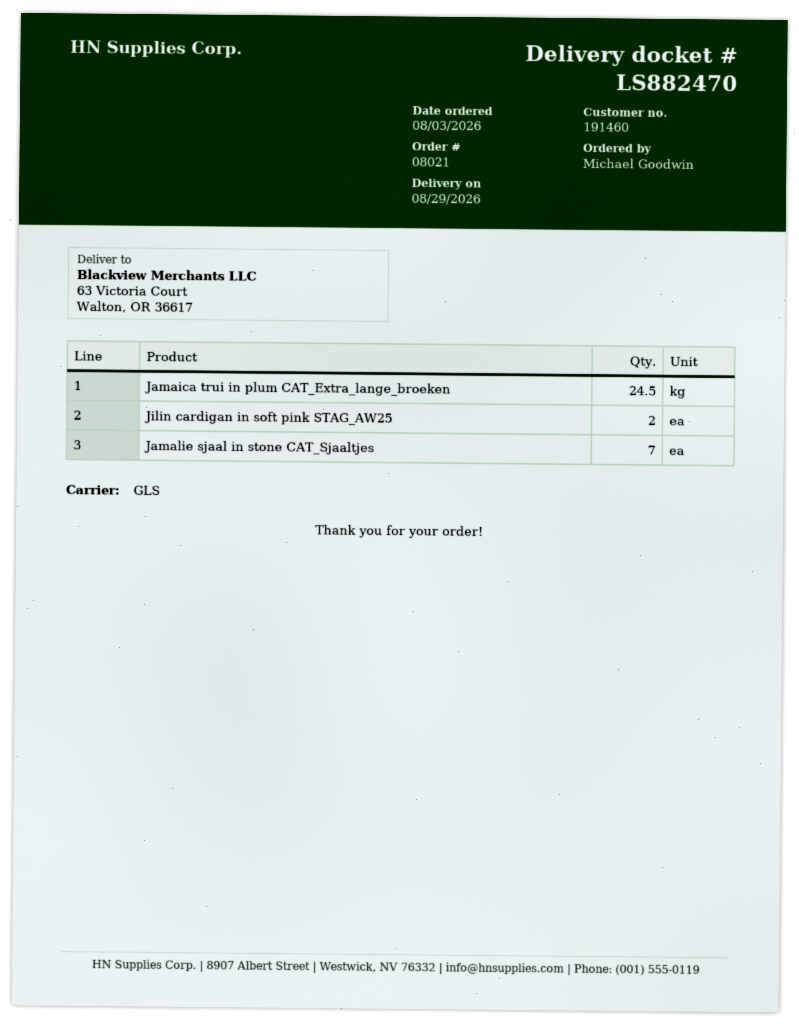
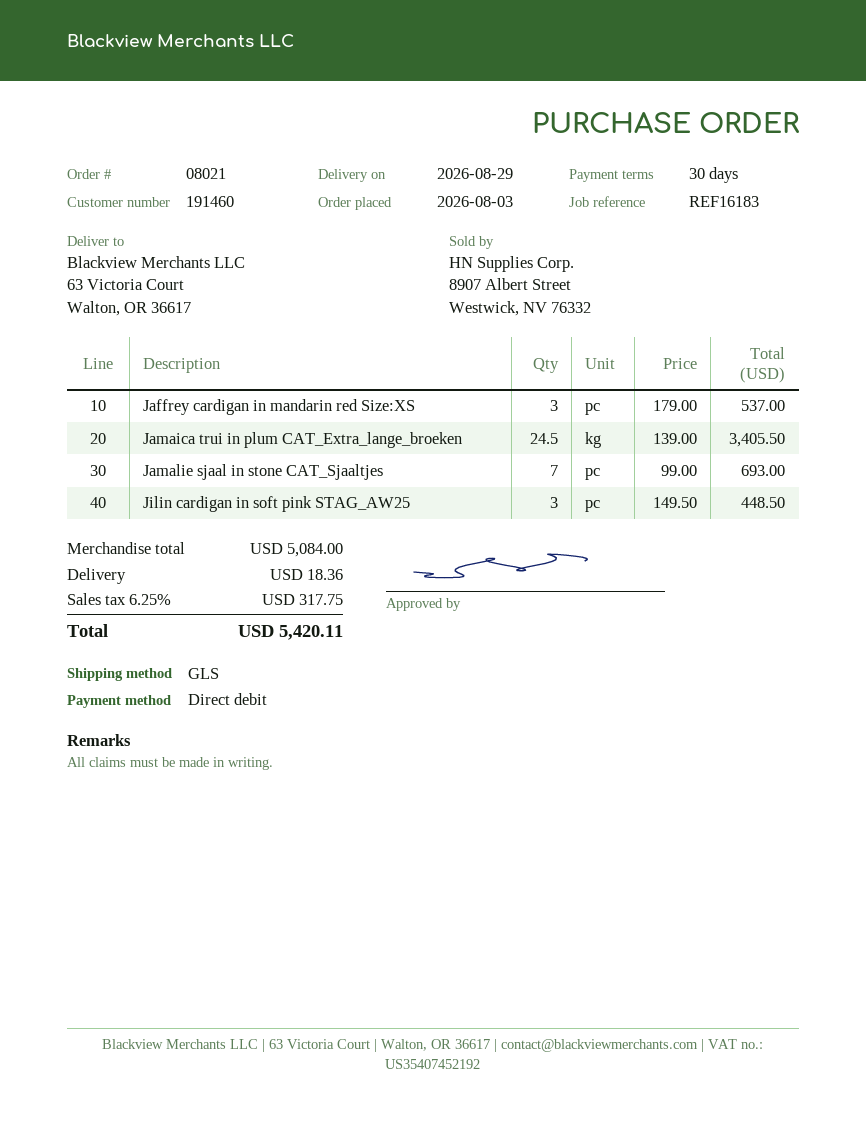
Jilin cardigan in soft pink STAG_AW25: 2 -> 3
Jaffrey cardigan in mandarin red Size:XS: none -> 3

